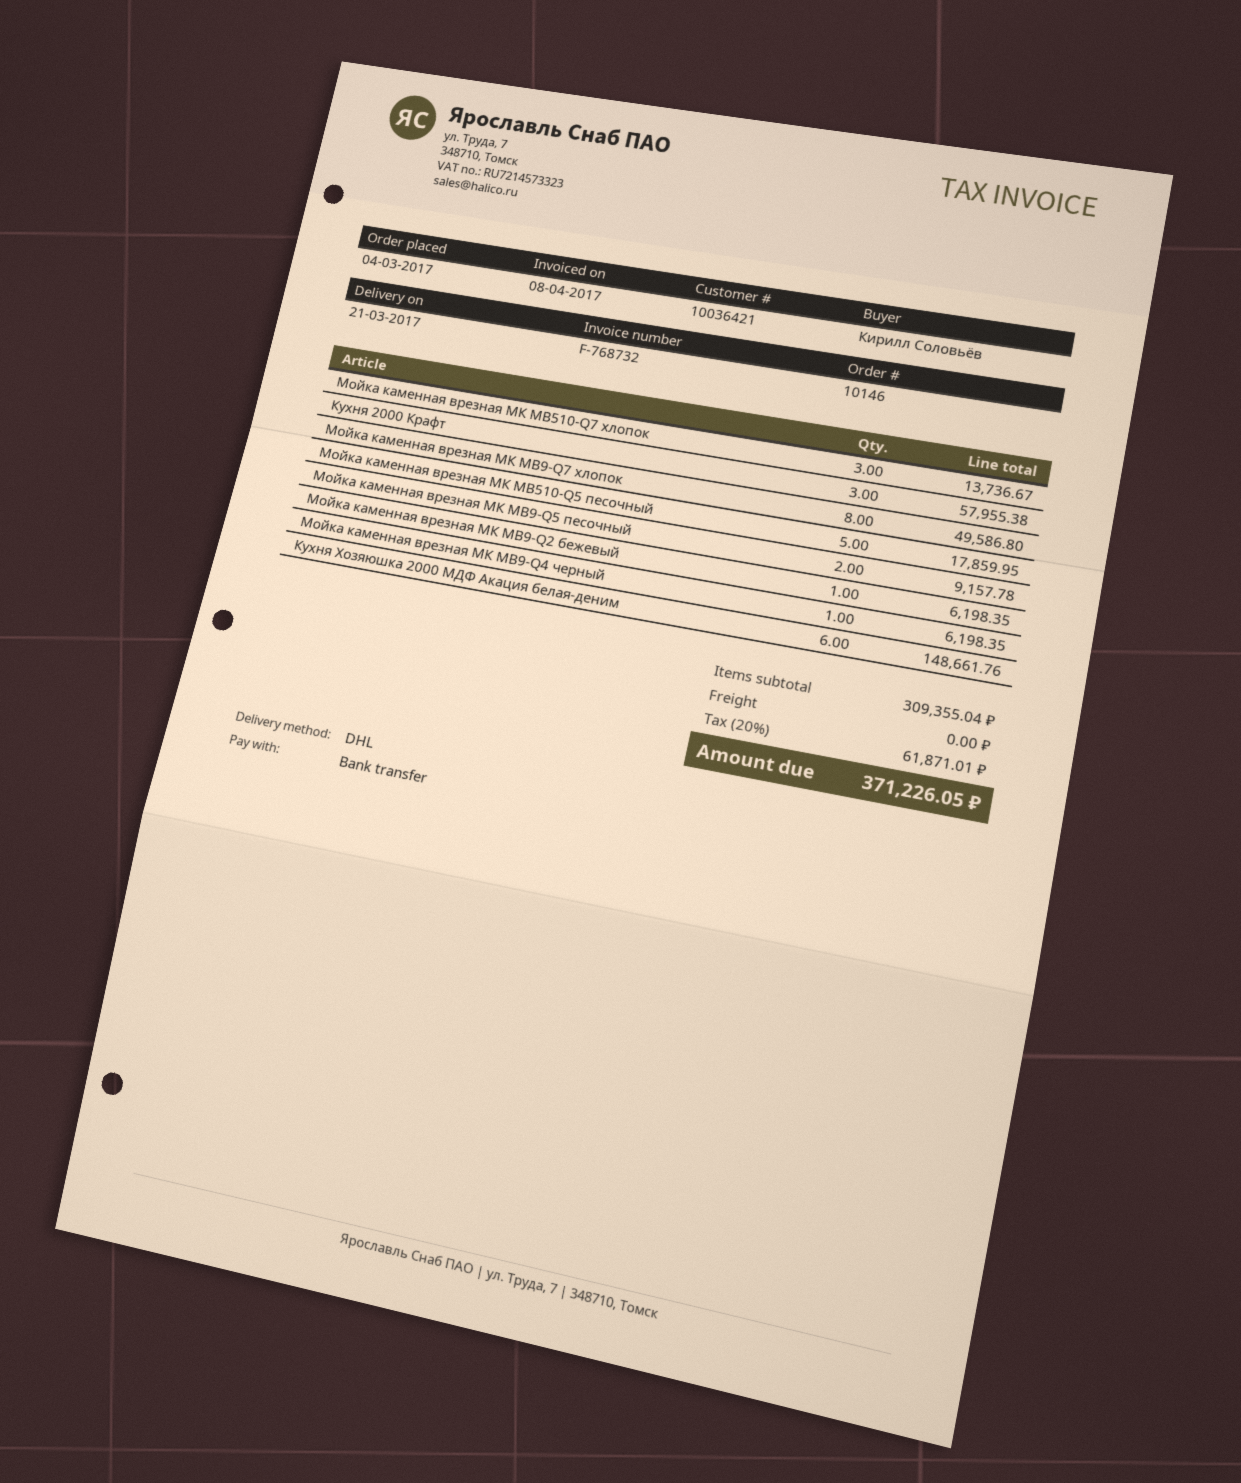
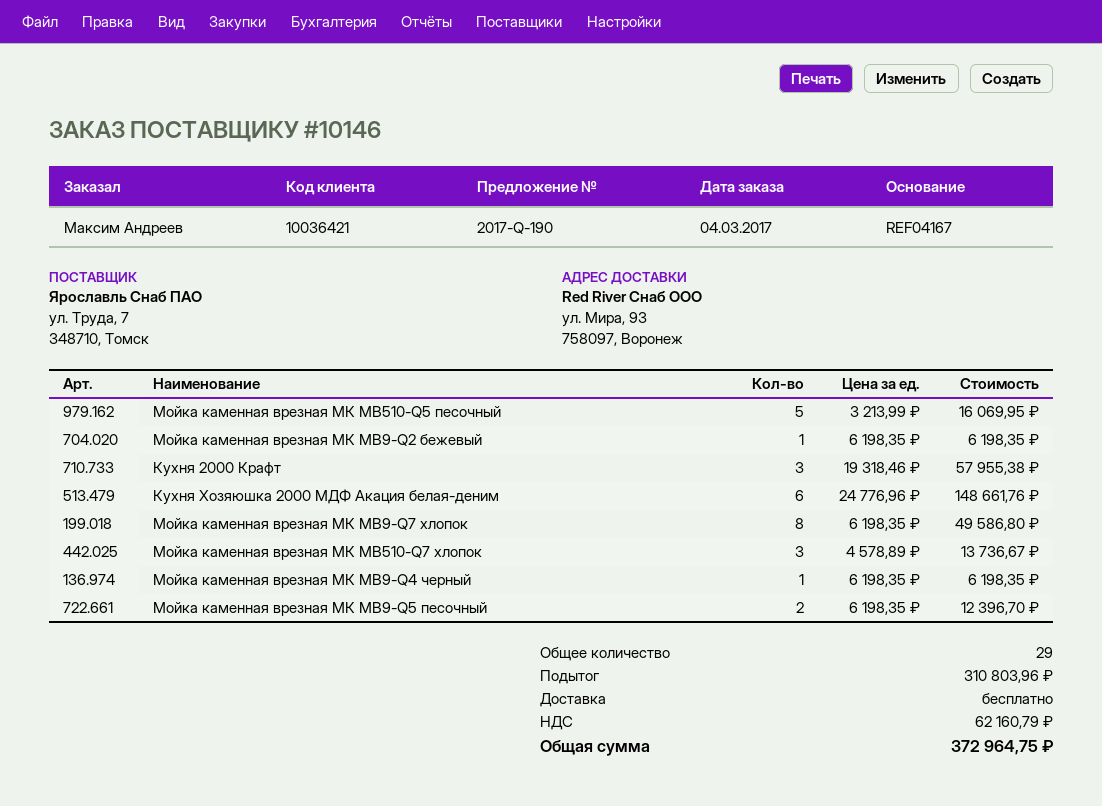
ordered by: Кирилл Соловьёв -> Максим Андреев
Мойка каменная врезная МК МВ510-Q5 песочный: 5 for 17859.95 -> 5 for 16069.95
Мойка каменная врезная МК МВ9-Q5 песочный: 2 for 9157.78 -> 2 for 12396.70
subtotal: 309355.04 -> 310803.96
tax: 61871.01 -> 62160.79
total: 371226.05 -> 372964.75

